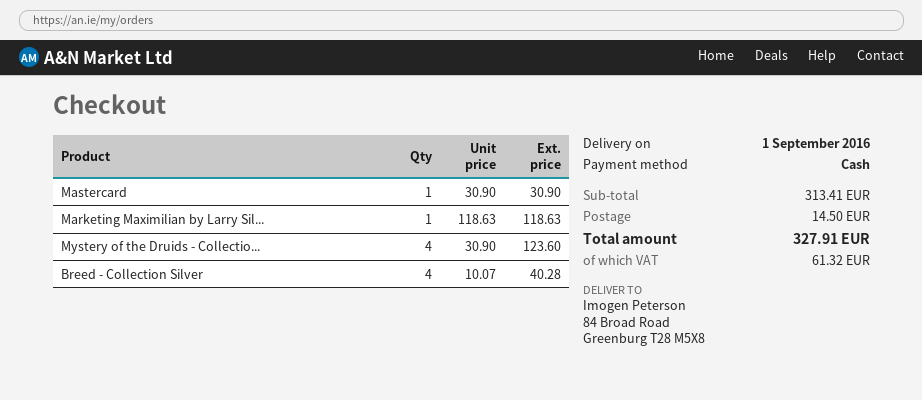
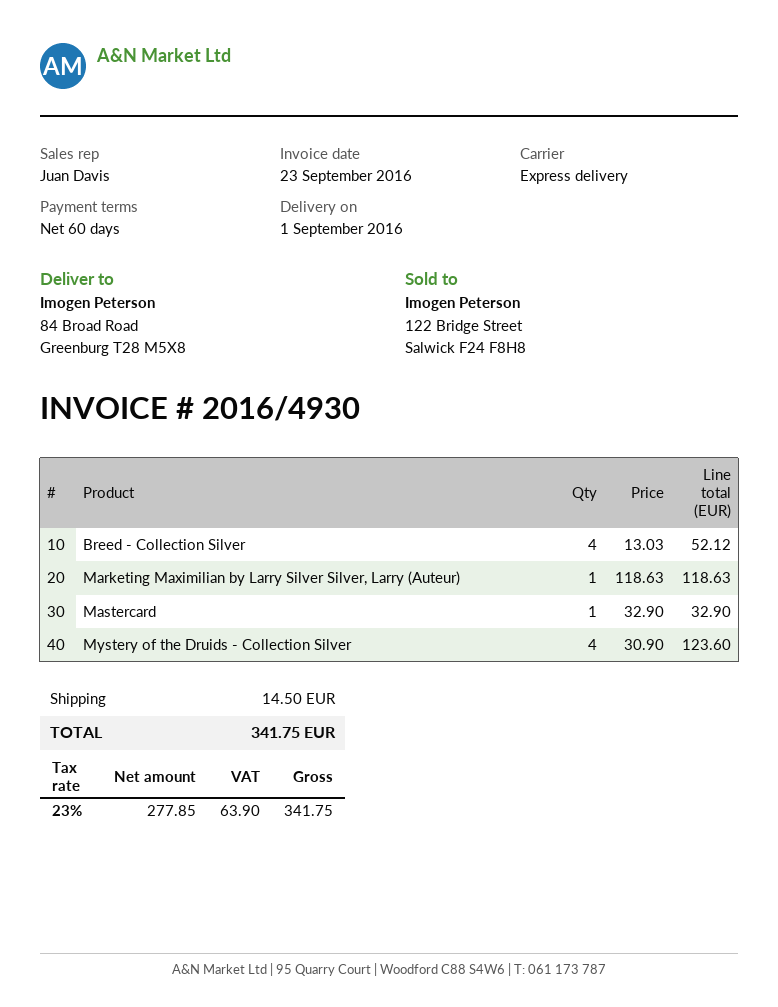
Mastercard: 1 x 30.90 = 30.90 -> 1 x 32.90 = 32.90
Breed - Collection Silver: 4 x 10.07 = 40.28 -> 4 x 13.03 = 52.12
tax: 61.32 -> 63.90
total: 327.91 -> 341.75

